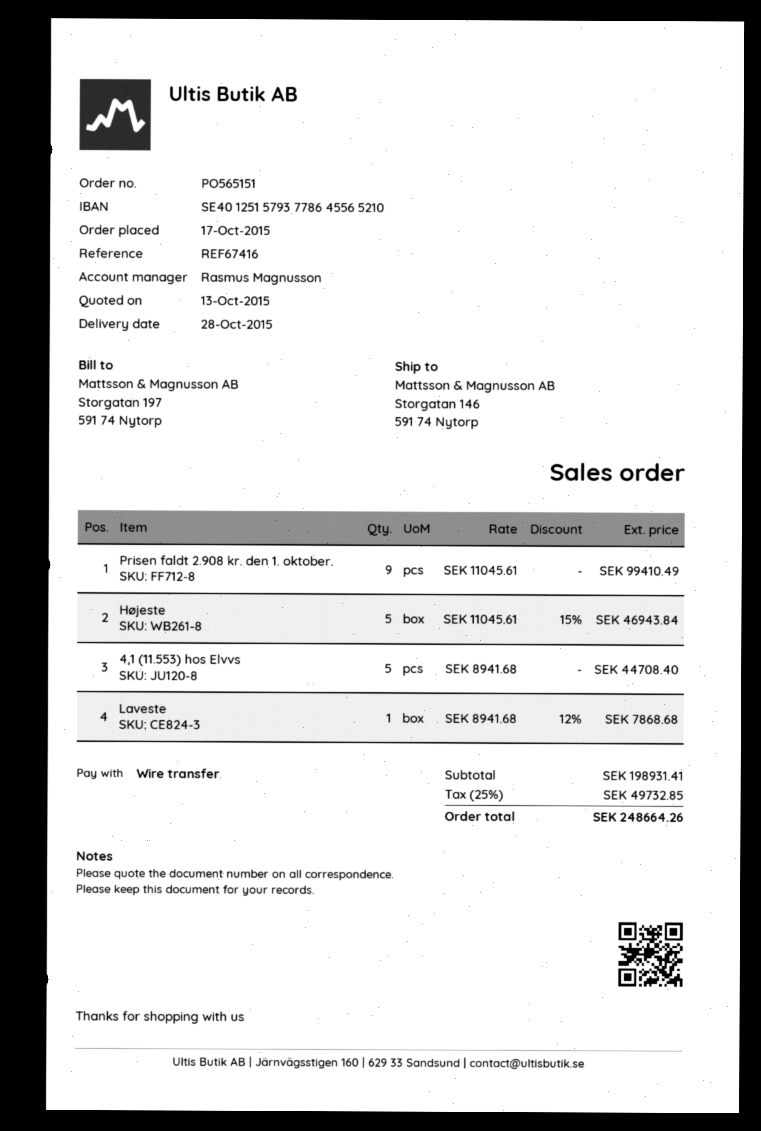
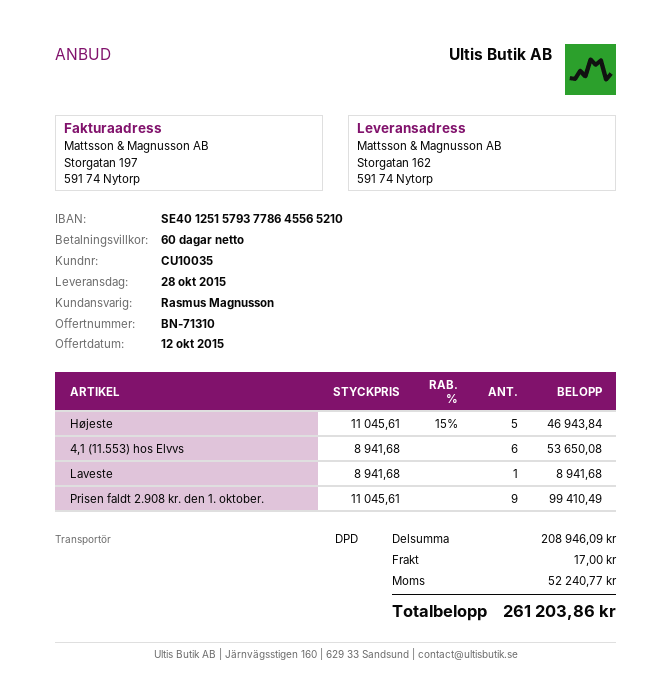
quote date: 2015-10-13 -> 2015-10-12
ship to: Storgatan 146, 591 74 Nytorp -> Storgatan 162, 591 74 Nytorp
4,1 (11.553) hos Elvvs: 5 x 8941.68 = 44708.40 -> 6 x 8941.68 = 53650.08
Laveste: 1 x 8941.68 - 12% = 7868.68 -> 1 x 8941.68 = 8941.68
subtotal: 198931.41 -> 208946.09
shipping: none -> 17.00
tax: 49732.85 -> 52240.77
total: 248664.26 -> 261203.86

